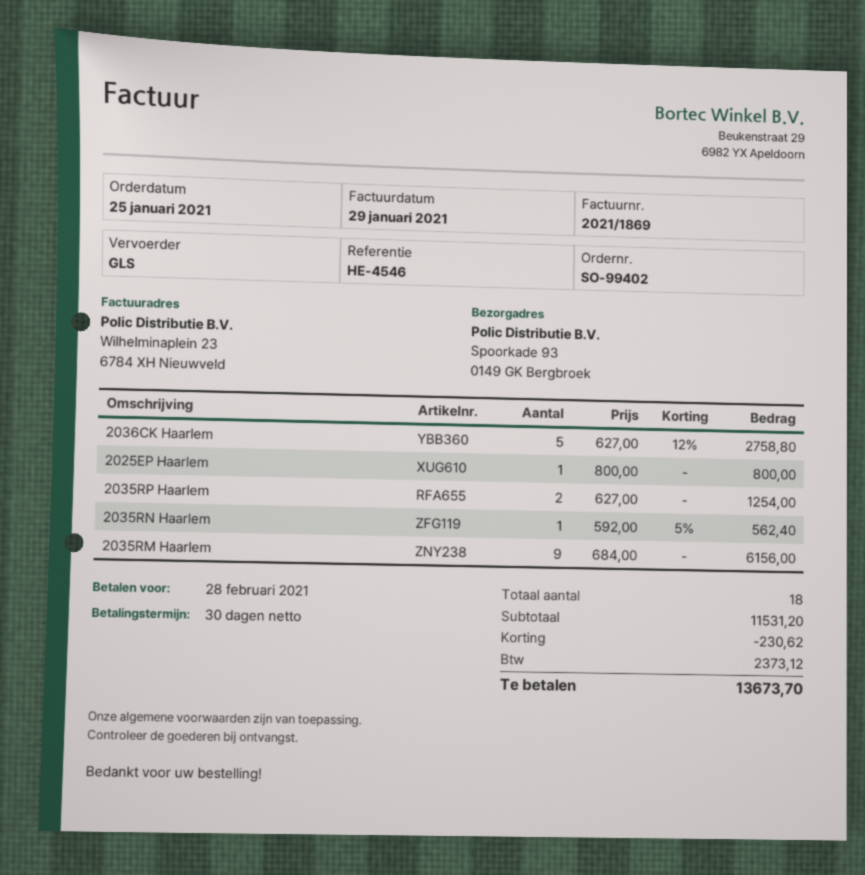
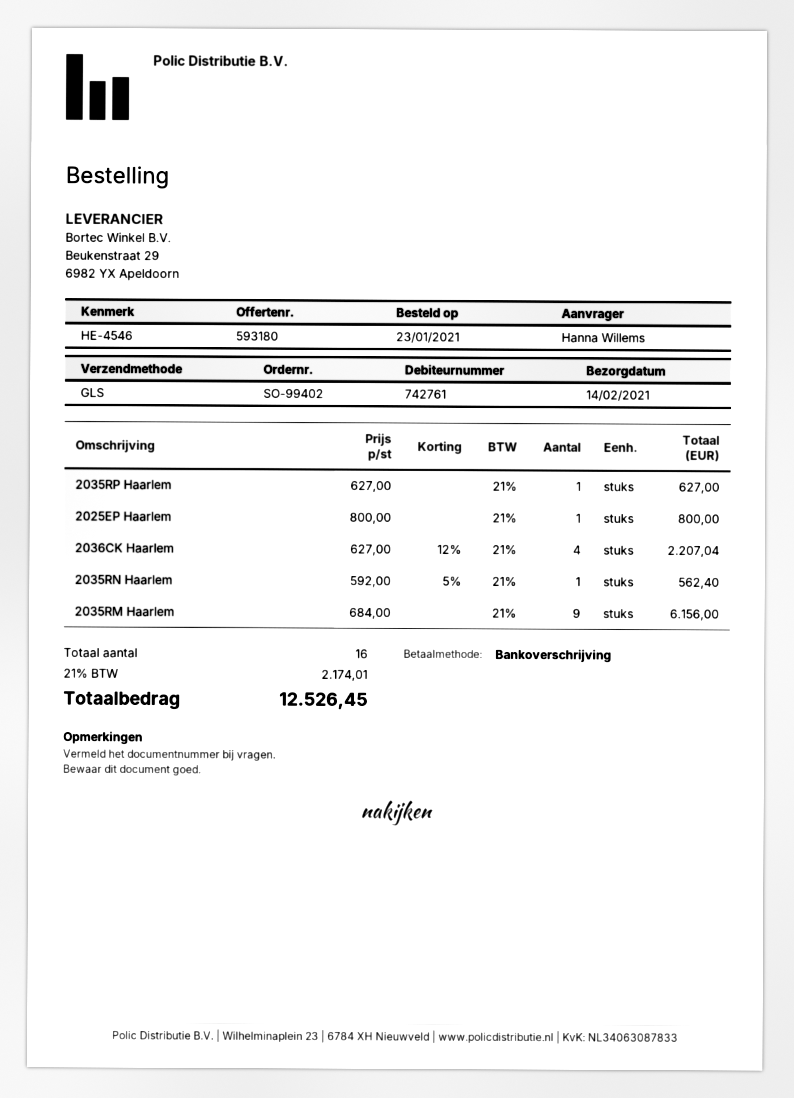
order date: 2021-01-25 -> 2021-01-23
2036CK Haarlem: 5 x 627.00 - 12% = 2758.80 -> 4 x 627.00 - 12% = 2207.04
2035RP Haarlem: 2 x 627.00 = 1254.00 -> 1 x 627.00 = 627.00
total quantity: 18 -> 16
discount: 230.62 -> none
tax: 2373.12 -> 2174.01
total: 13673.70 -> 12526.45

